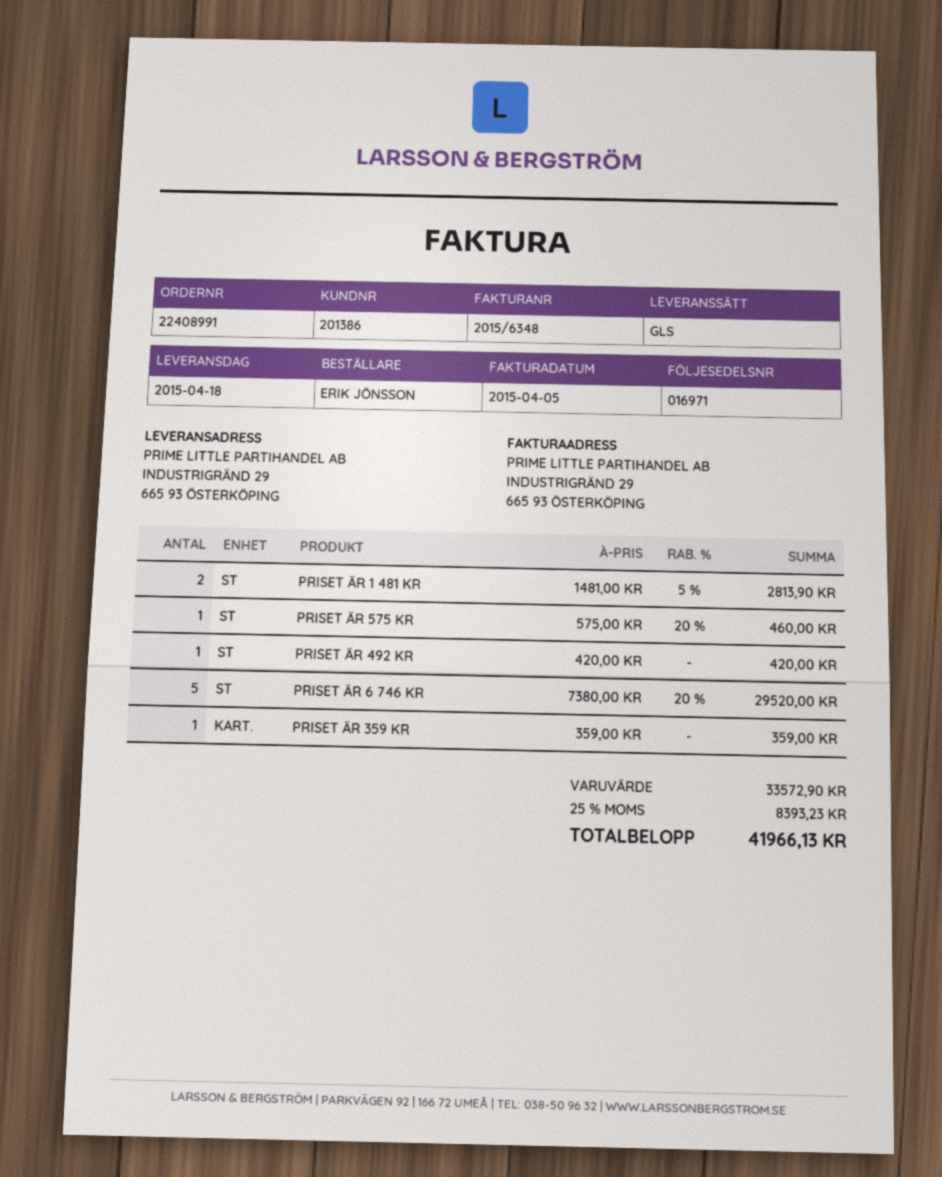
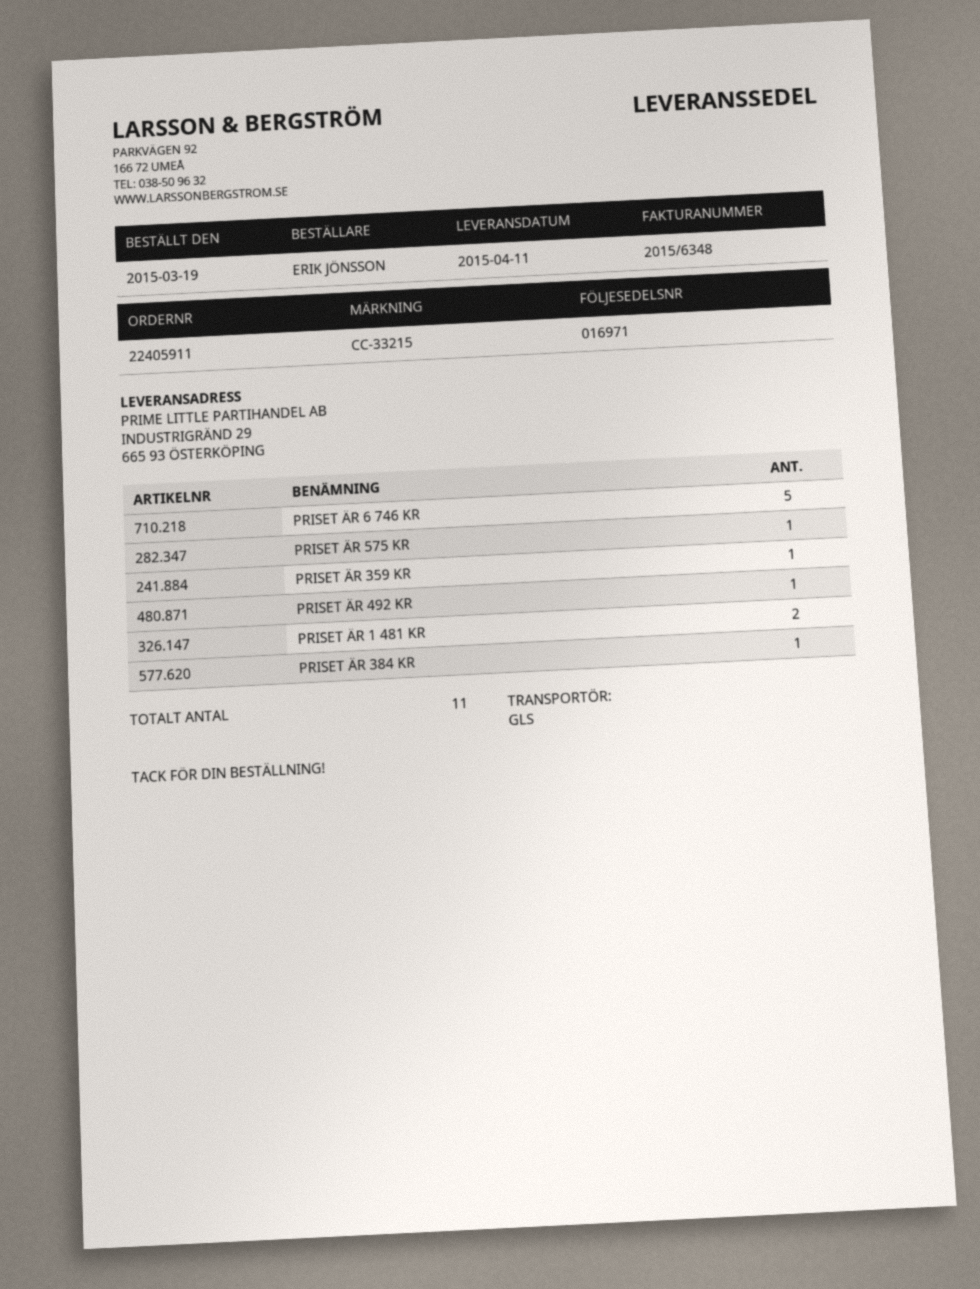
order number: 22408991 -> 22405911
delivery date: 2015-04-18 -> 2015-04-11
PRISET ÄR 384 KR: none -> 1

